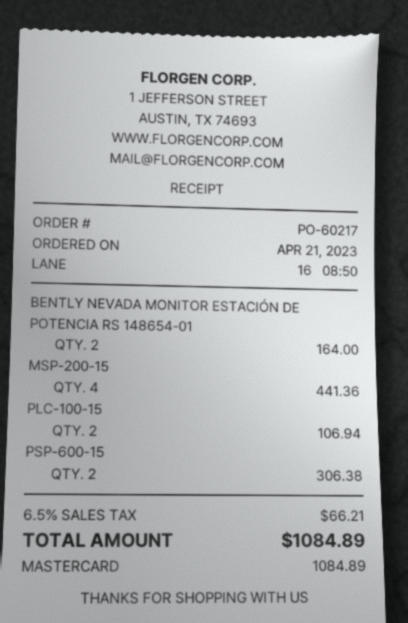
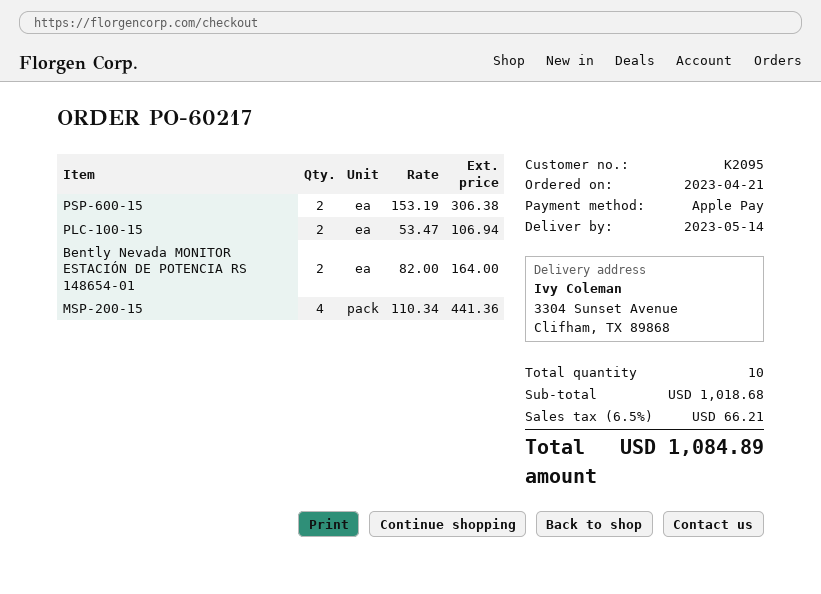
payment method: Mastercard -> Apple Pay

